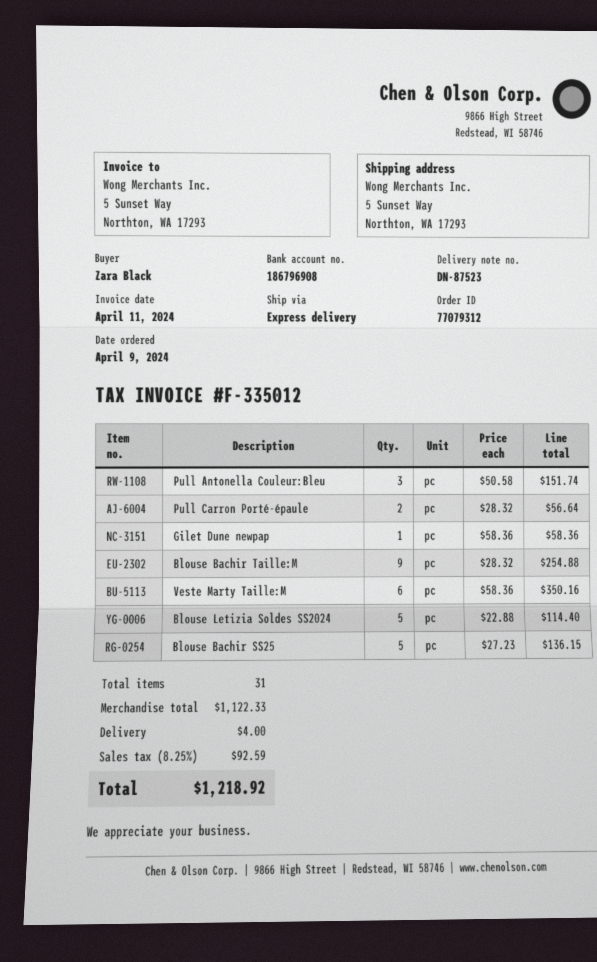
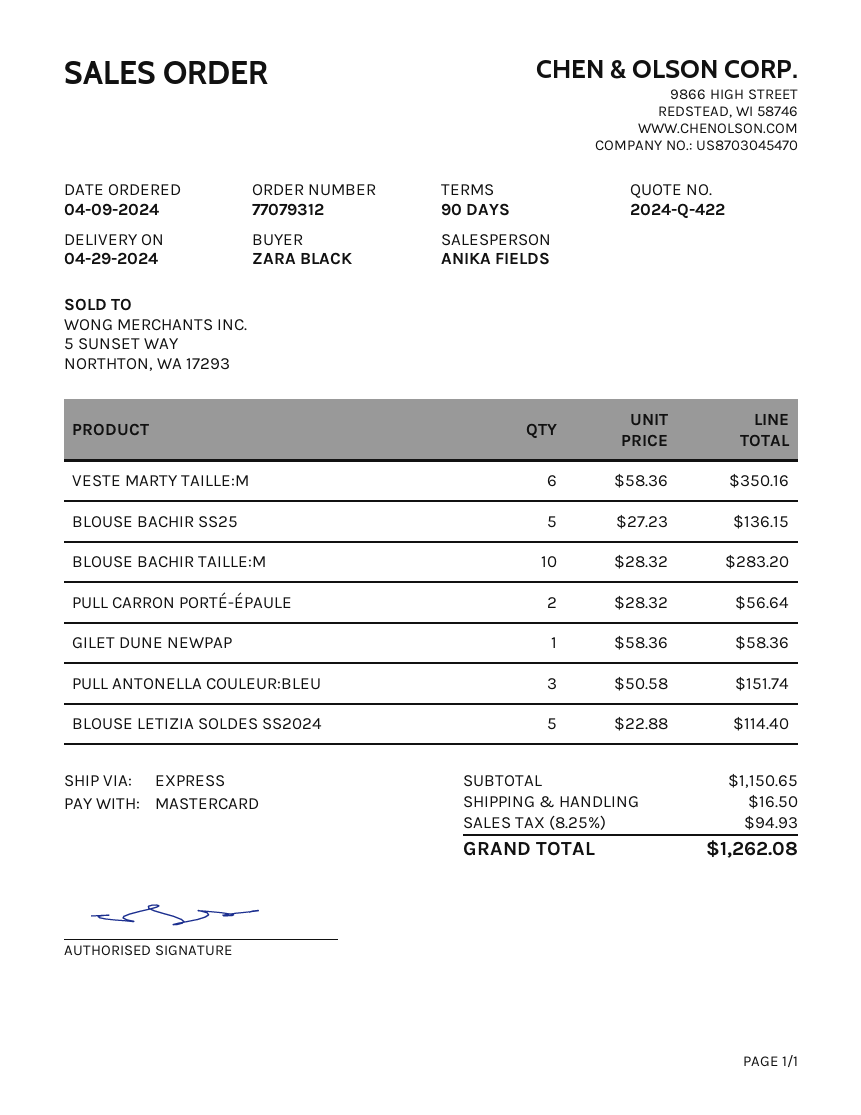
Blouse Bachir Taille:M: 9 x 28.32 = 254.88 -> 10 x 28.32 = 283.20
subtotal: 1122.33 -> 1150.65
shipping: 4.00 -> 16.50
tax: 8.25% = 92.59 -> 8.25% = 94.93
total: 1218.92 -> 1262.08

